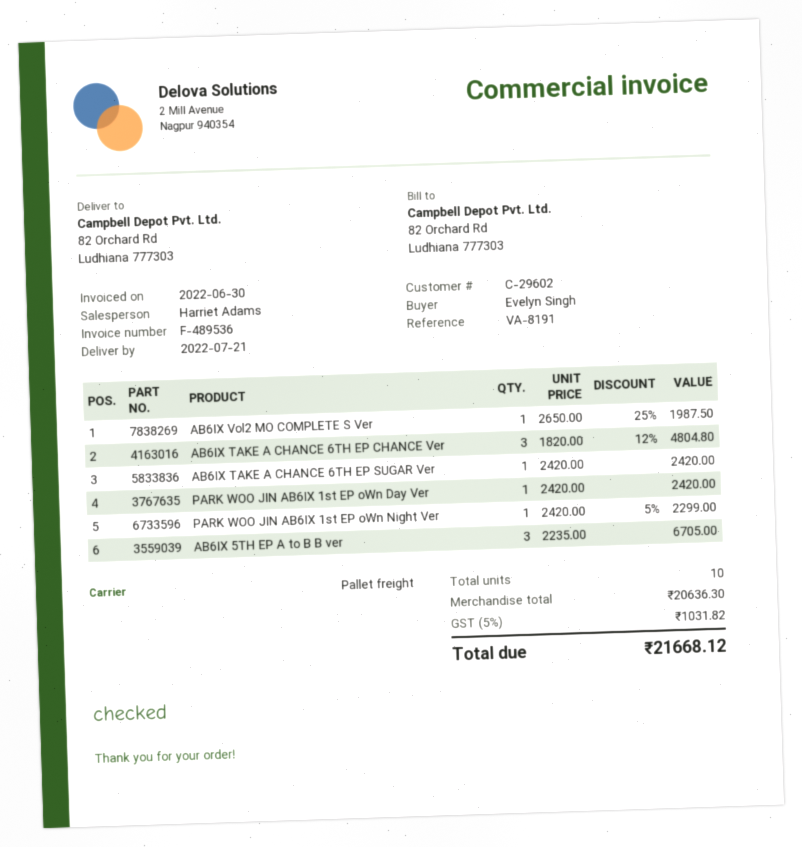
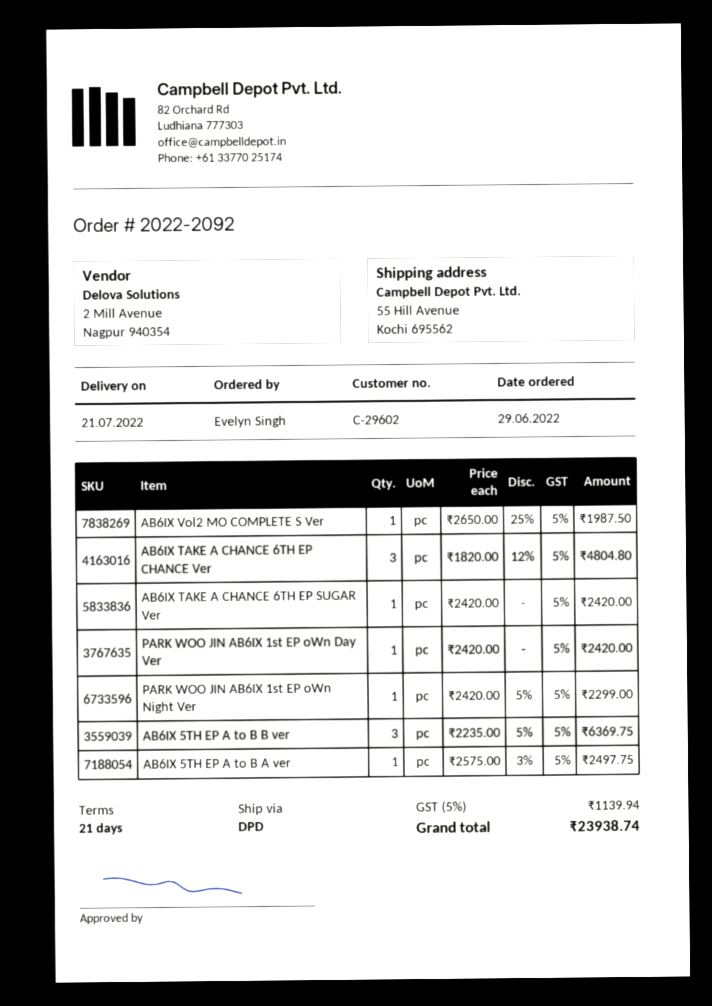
shipping method: pallet freight -> DPD
ship to: 82 Orchard Rd, Ludhiana 777303 -> 55 Hill Avenue, Kochi 695562
AB6IX 5TH EP A to B B ver: 3 x 2235.00 = 6705.00 -> 3 x 2235.00 - 5% = 6369.75
AB6IX 5TH EP A to B A ver: none -> 1 x 2575.00 - 3% = 2497.75
tax: 5% = 1031.82 -> 5% = 1139.94
total: 21668.12 -> 23938.74

